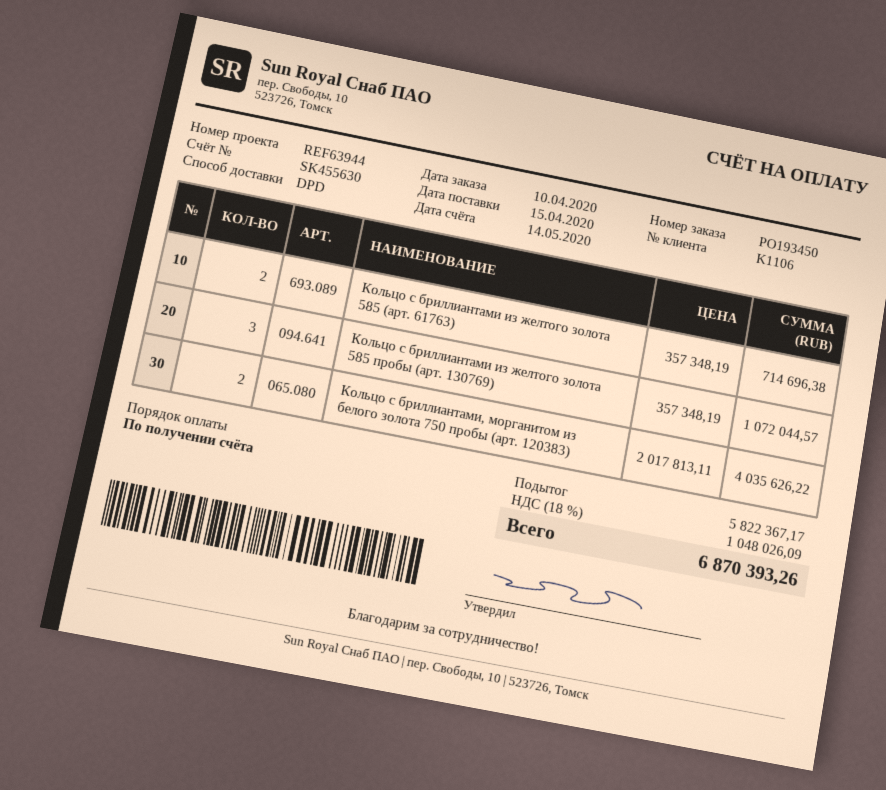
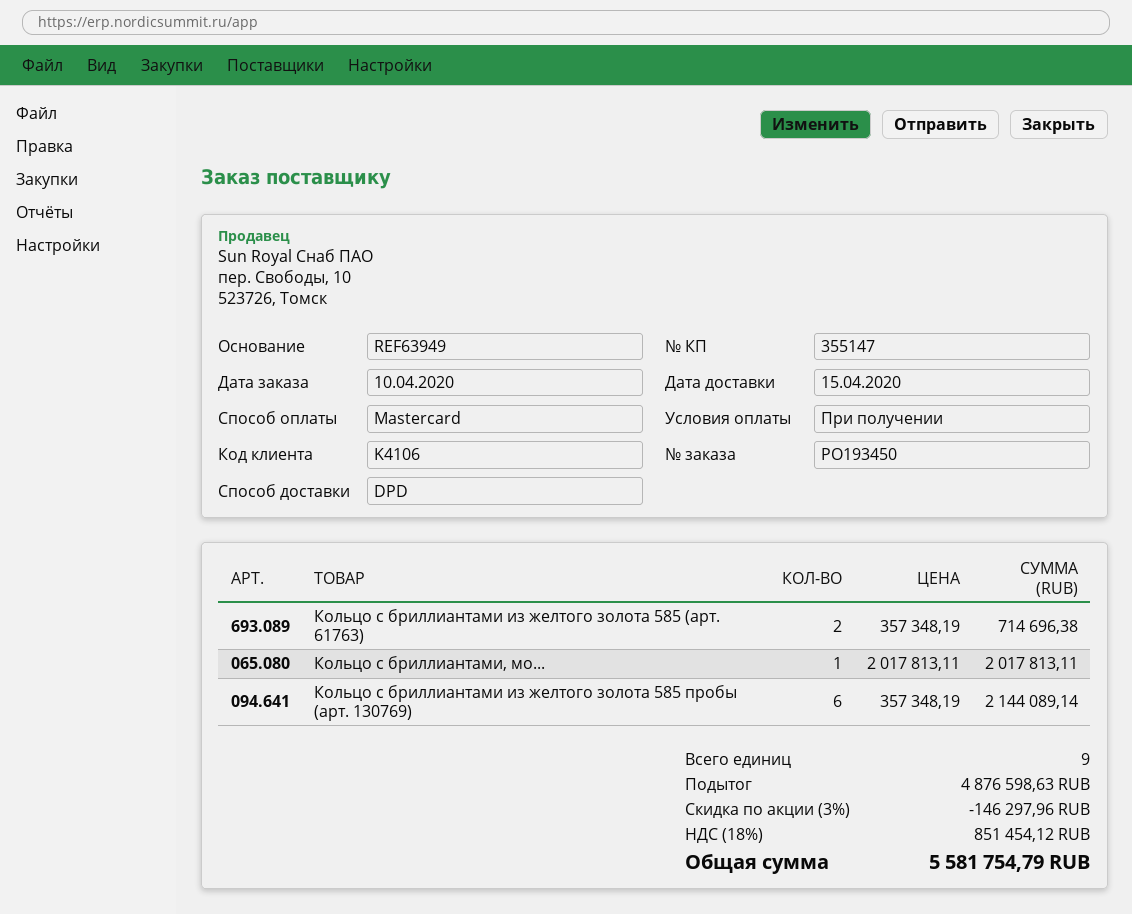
customer number: K1106 -> K4106
reference: REF63944 -> REF63949
Кольцо с бриллиантами из желтого золота 585 пробы (арт. 130769): 3 x 357348.19 = 1072044.57 -> 6 x 357348.19 = 2144089.14
Кольцо с бриллиантами, морганитом из белого золота 750 пробы (арт. 120383): 2 x 2017813.11 = 4035626.22 -> 1 x 2017813.11 = 2017813.11
subtotal: 5822367.17 -> 4876598.63
discount: none -> 3% = 146297.96
tax: 18% = 1048026.09 -> 18% = 851454.12
total: 6870393.26 -> 5581754.79

